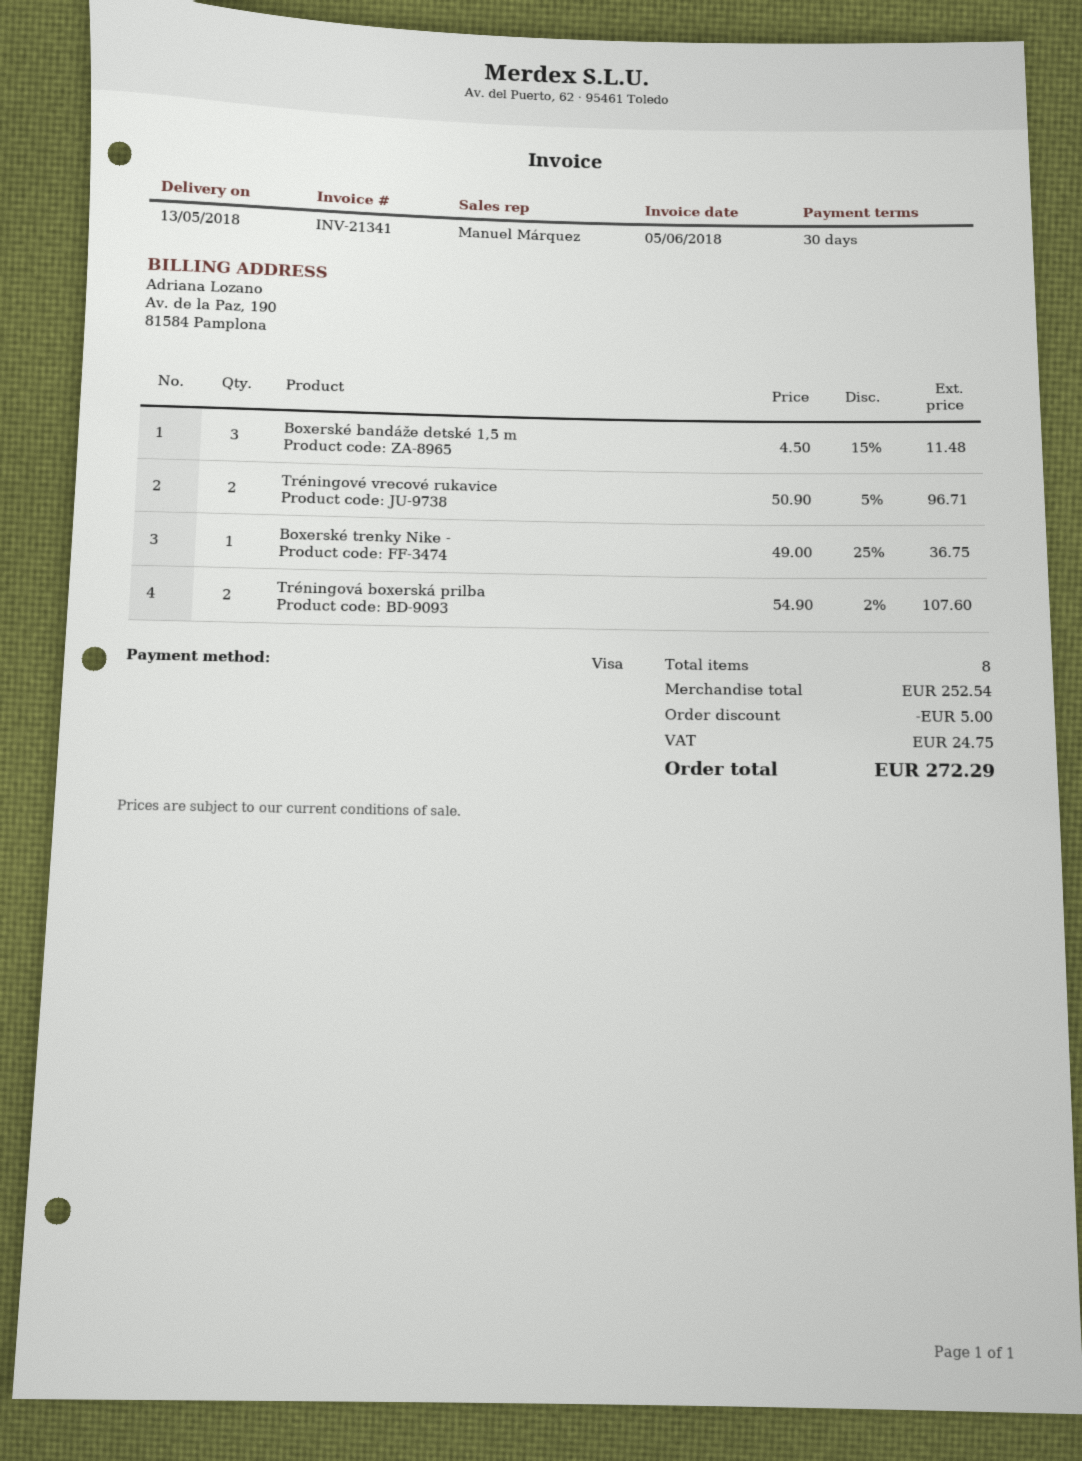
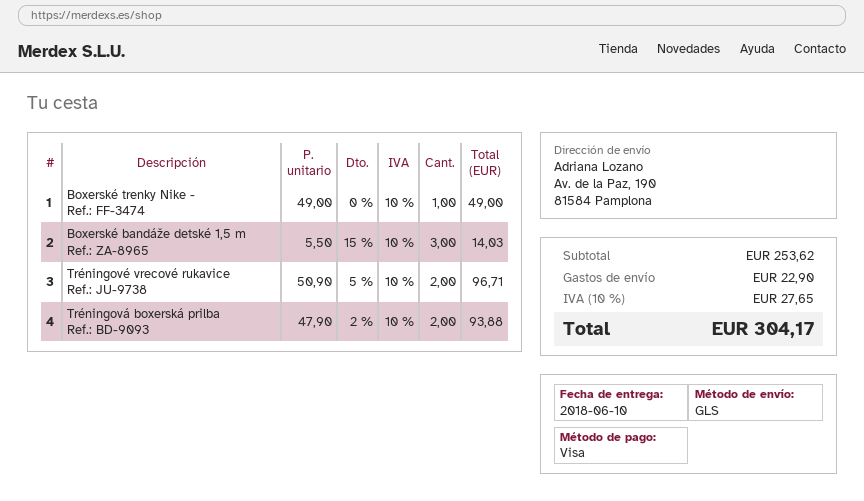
delivery date: 2018-05-13 -> 2018-06-10
Boxerské bandáže detské 1,5 m: 3 x 4.50 - 15% = 11.48 -> 3 x 5.50 - 15% = 14.03
Boxerské trenky Nike -: 1 x 49.00 - 25% = 36.75 -> 1 x 49.00 = 49.00
Tréningová boxerská prilba: 2 x 54.90 - 2% = 107.60 -> 2 x 47.90 - 2% = 93.88
subtotal: 252.54 -> 253.62
discount: 5.00 -> none
shipping: none -> 22.90
tax: 24.75 -> 27.65
total: 272.29 -> 304.17

